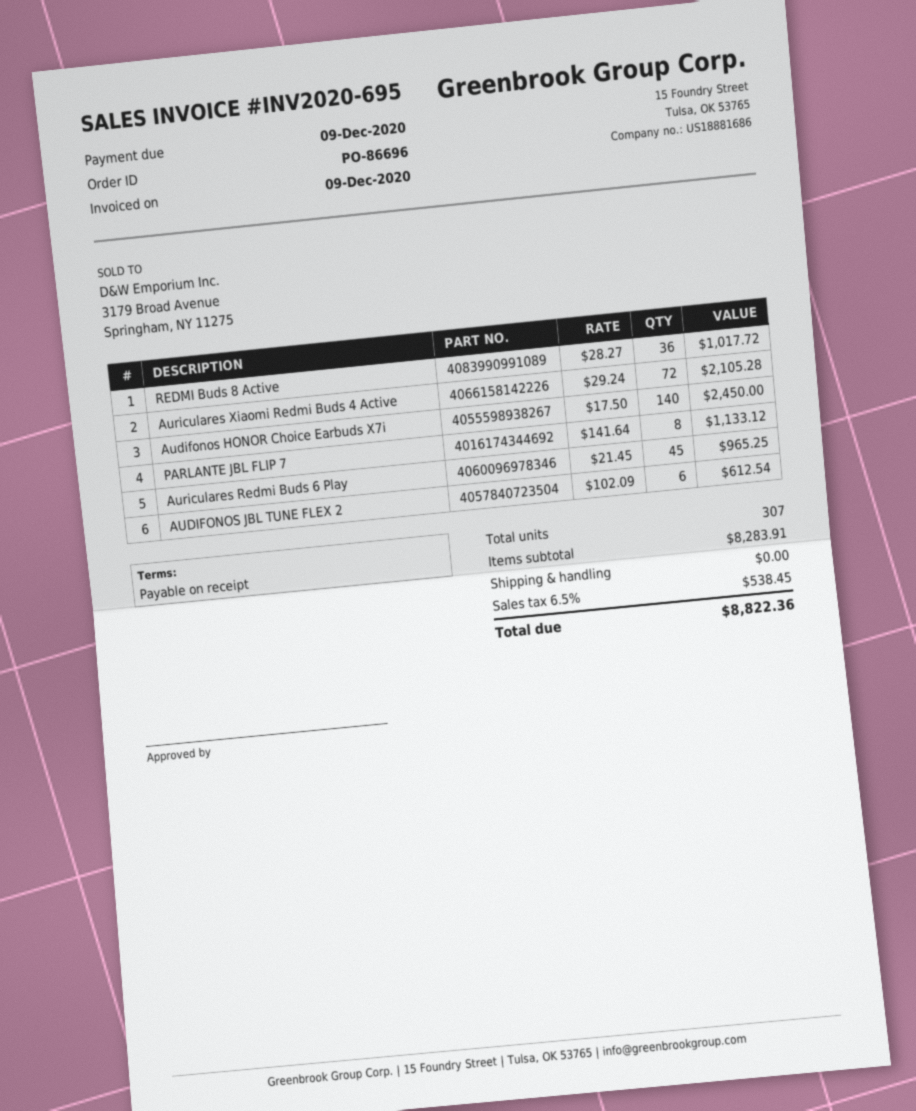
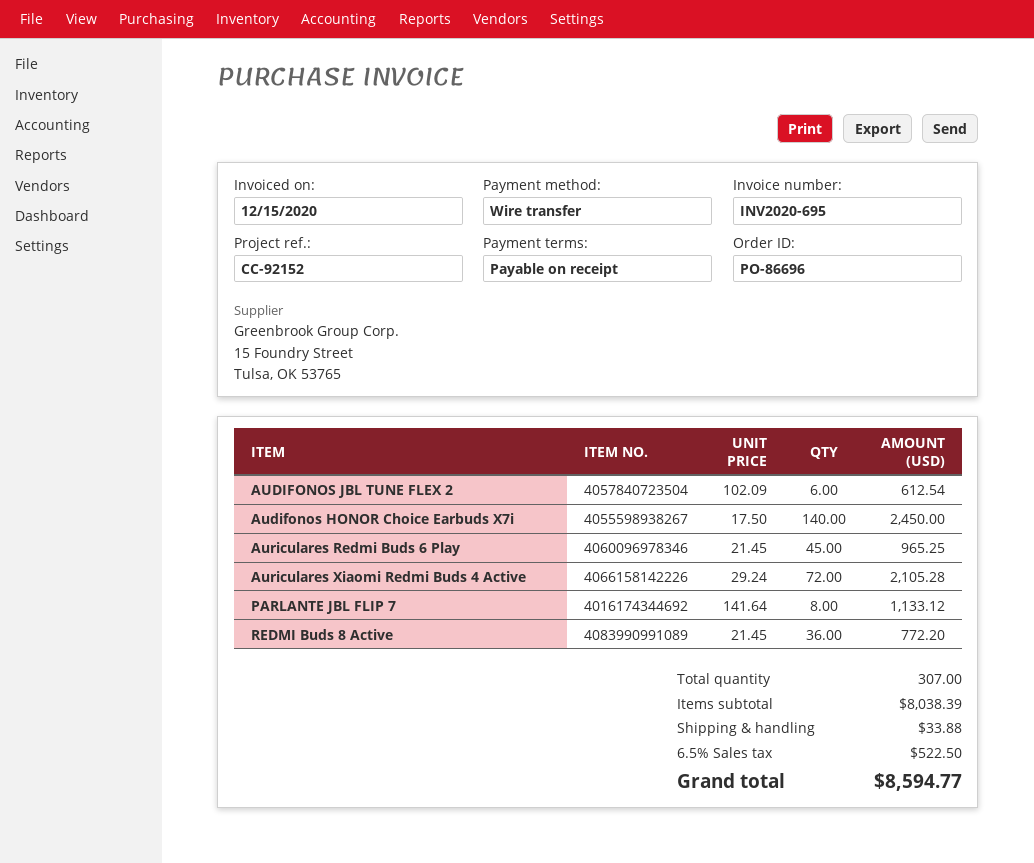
invoice date: 2020-12-09 -> 2020-12-15
REDMI Buds 8 Active: 36 x 28.27 = 1017.72 -> 36 x 21.45 = 772.20
subtotal: 8283.91 -> 8038.39
shipping: 0.00 -> 33.88
tax: 6.5% = 538.45 -> 6.5% = 522.50
total: 8822.36 -> 8594.77

